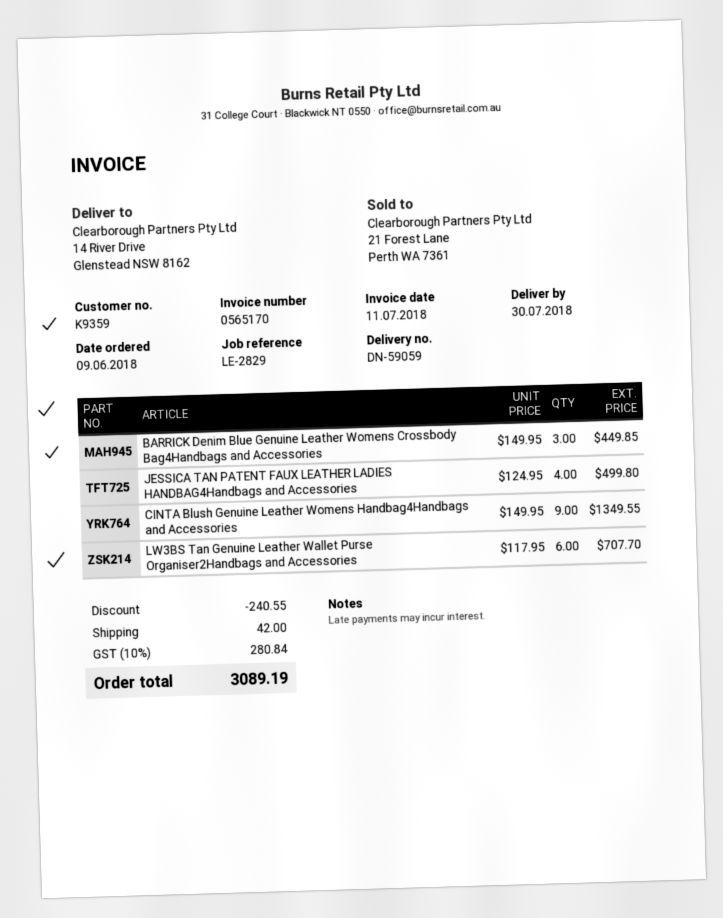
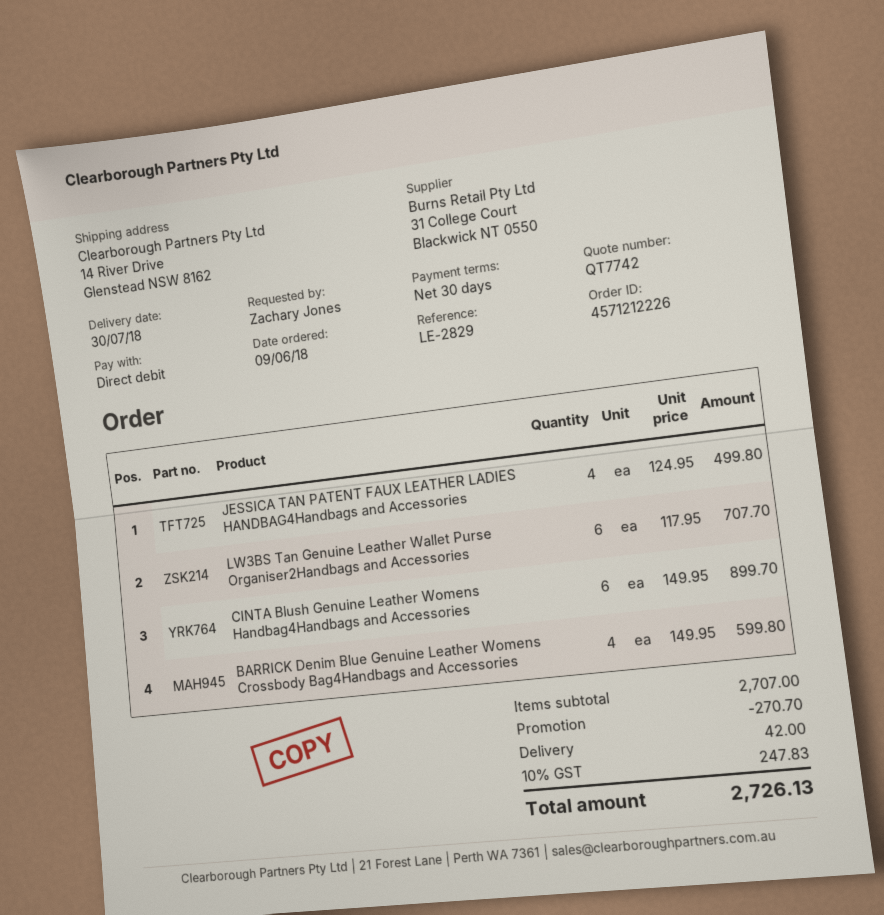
BARRICK Denim Blue Genuine Leather Womens Crossbody Bag4Handbags and Accessories: 3 x 149.95 = 449.85 -> 4 x 149.95 = 599.80
CINTA Blush Genuine Leather Womens Handbag4Handbags and Accessories: 9 x 149.95 = 1349.55 -> 6 x 149.95 = 899.70
discount: 240.55 -> 270.70
tax: 10% = 280.84 -> 10% = 247.83
total: 3089.19 -> 2726.13

